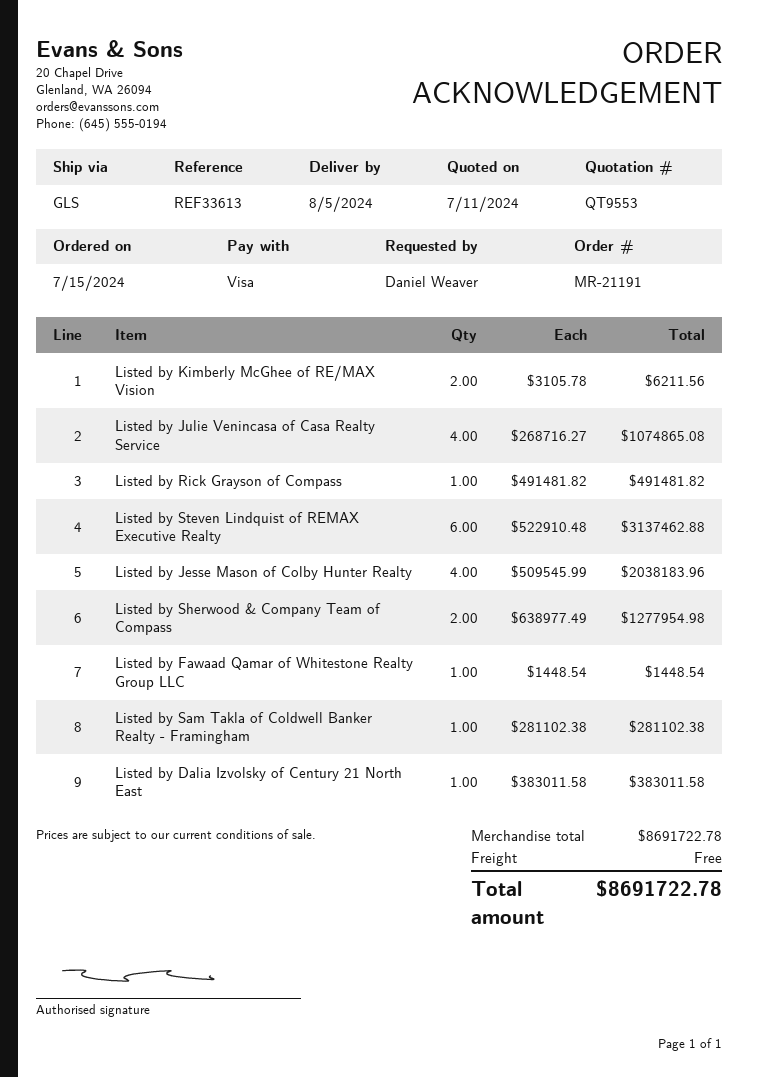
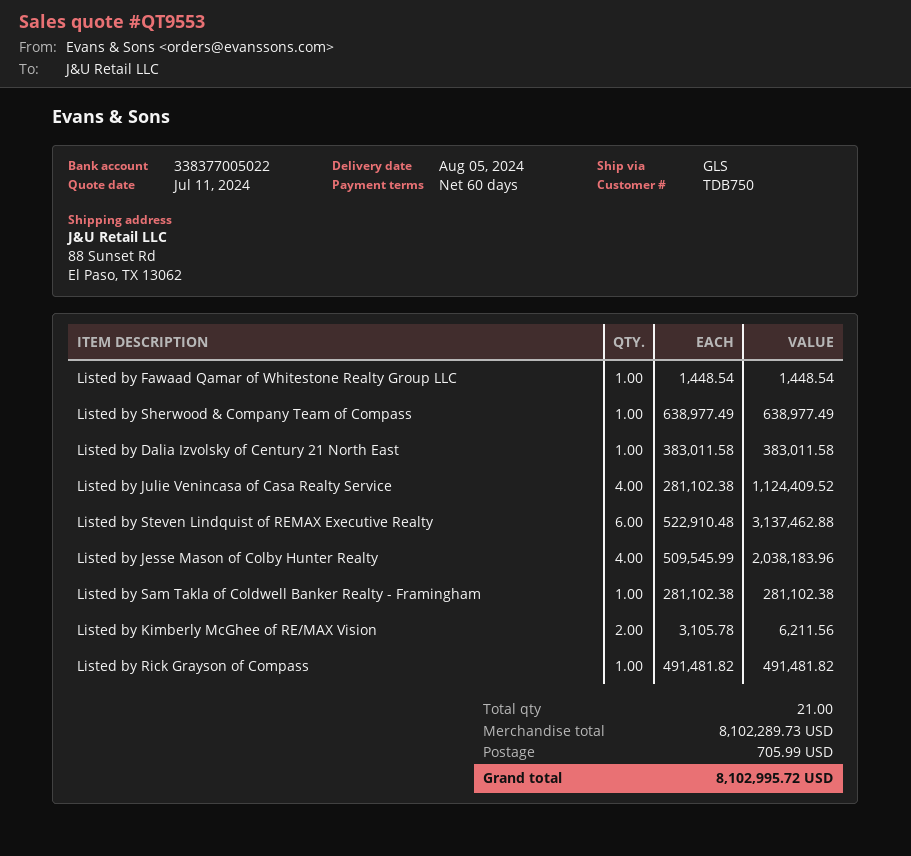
Listed by Julie Venincasa of Casa Realty Service: 4 x 268716.27 = 1074865.08 -> 4 x 281102.38 = 1124409.52
Listed by Sherwood & Company Team of Compass: 2 x 638977.49 = 1277954.98 -> 1 x 638977.49 = 638977.49
subtotal: 8691722.78 -> 8102289.73
shipping: 0.00 -> 705.99
total: 8691722.78 -> 8102995.72

